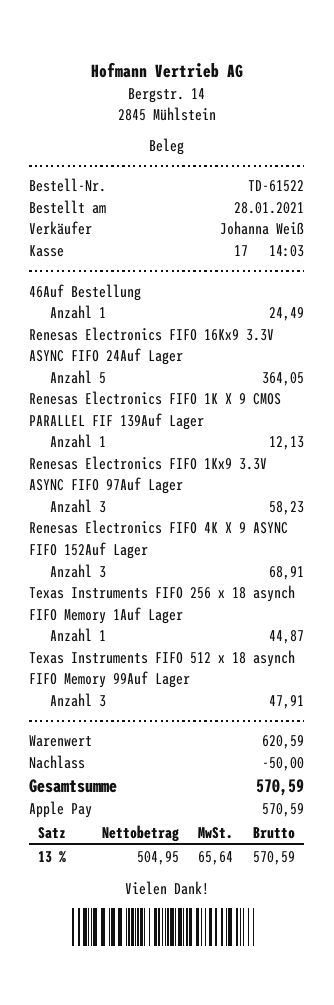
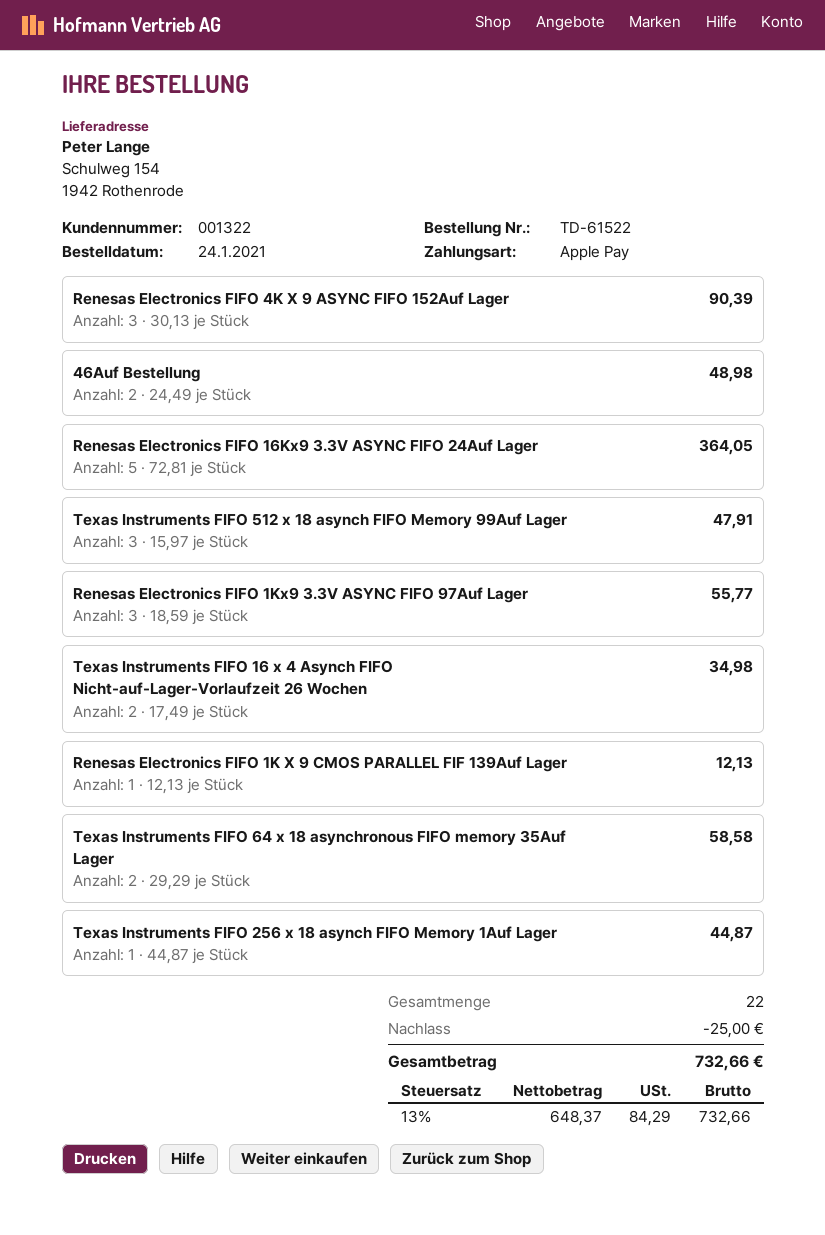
order date: 2021-01-28 -> 2021-01-24
46Auf Bestellung: 1 for 24.49 -> 2 for 48.98
Renesas Electronics FIFO 1Kx9 3.3V ASYNC FIFO 97Auf Lager: 3 for 58.23 -> 3 for 55.77
Renesas Electronics FIFO 4K X 9 ASYNC FIFO 152Auf Lager: 3 for 68.91 -> 3 for 90.39
Texas Instruments FIFO 16 x 4 Asynch FIFO Nicht-auf-Lager-Vorlaufzeit 26 Wochen: none -> 2 for 34.98
Texas Instruments FIFO 64 x 18 asynchronous FIFO memory 35Auf Lager: none -> 2 for 58.58
discount: 50.00 -> 25.00
net: 504.95 -> 648.37
tax: 13% = 65.64 -> 13% = 84.29
total: 570.59 -> 732.66

